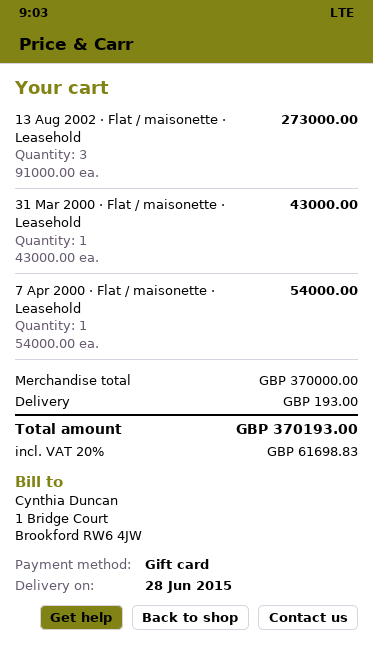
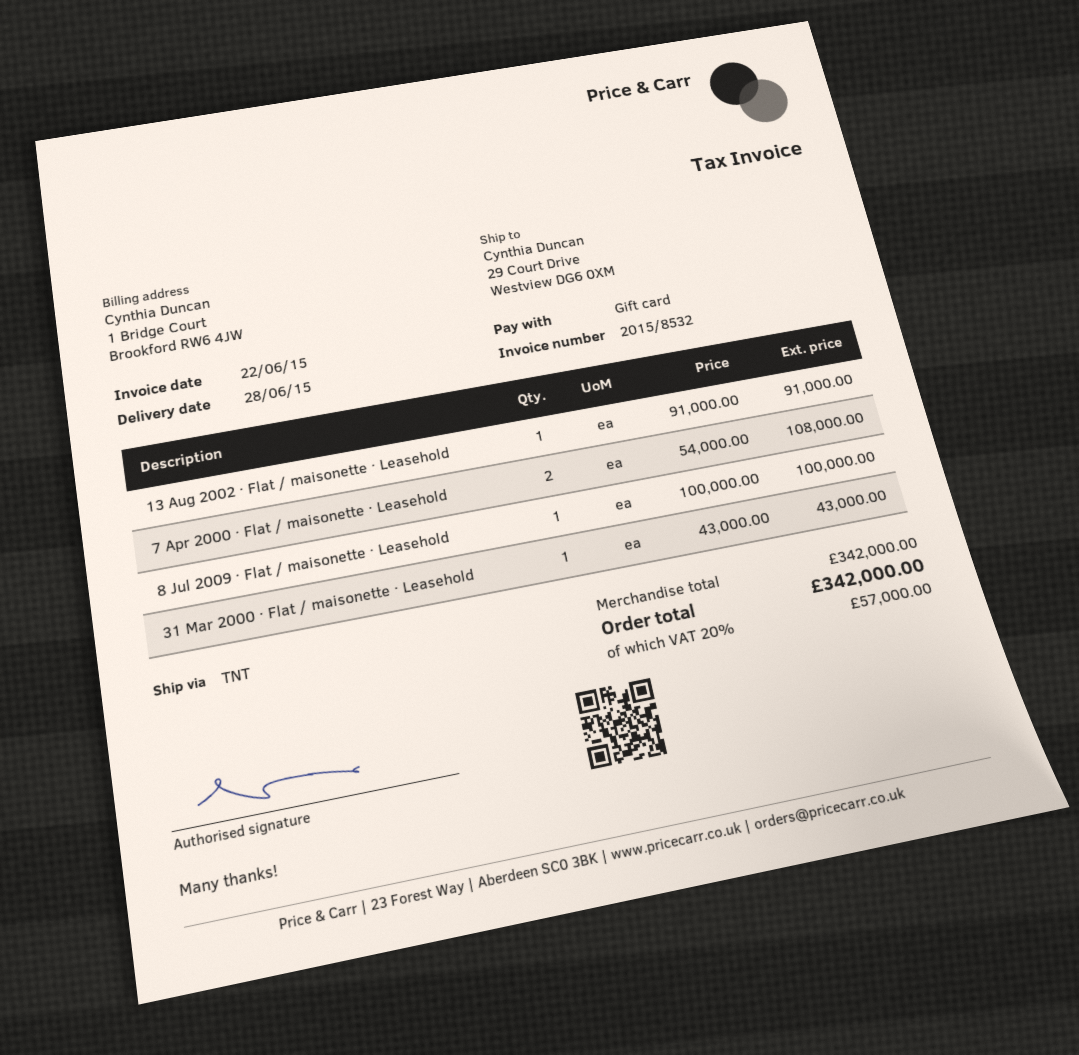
13 Aug 2002 · Flat / maisonette · Leasehold: 3 x 91000.00 = 273000.00 -> 1 x 91000.00 = 91000.00
7 Apr 2000 · Flat / maisonette · Leasehold: 1 x 54000.00 = 54000.00 -> 2 x 54000.00 = 108000.00
8 Jul 2009 · Flat / maisonette · Leasehold: none -> 1 x 100000.00 = 100000.00
subtotal: 370000.00 -> 342000.00
shipping: 193.00 -> none
tax: 20% = 61698.83 -> 20% = 57000.00
total: 370193.00 -> 342000.00

